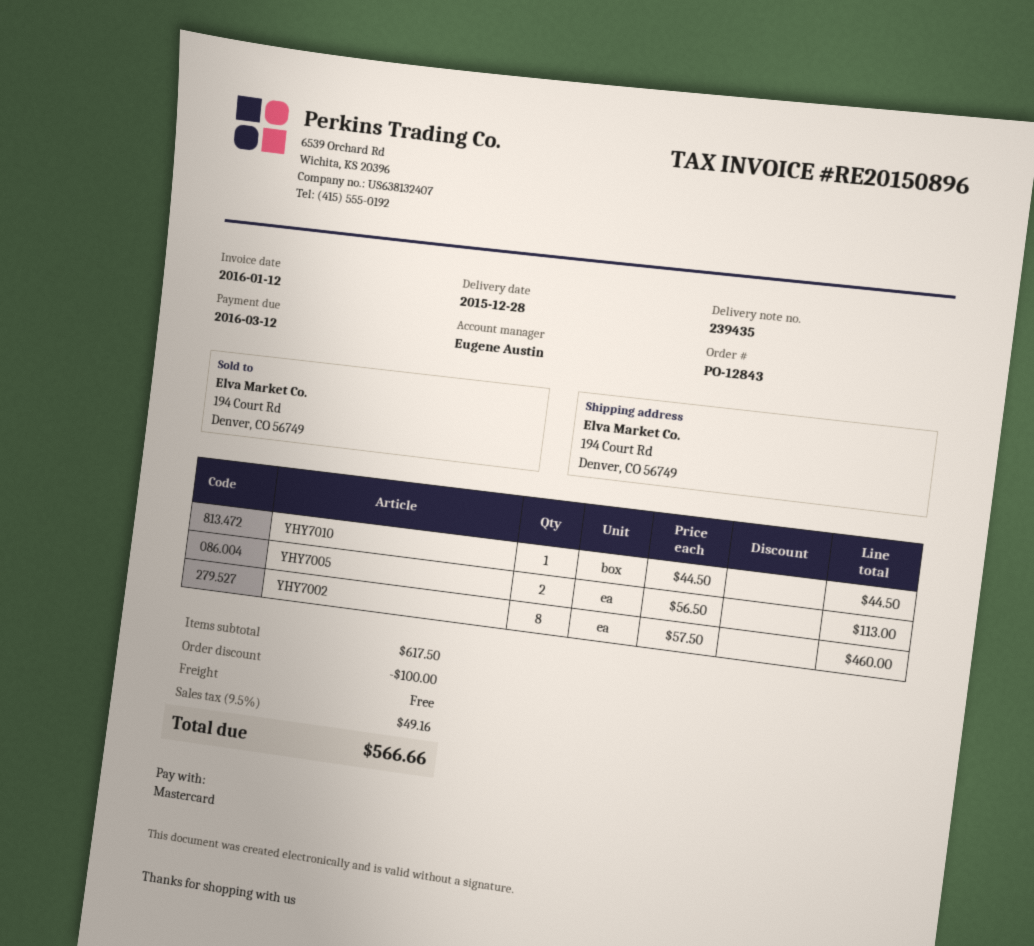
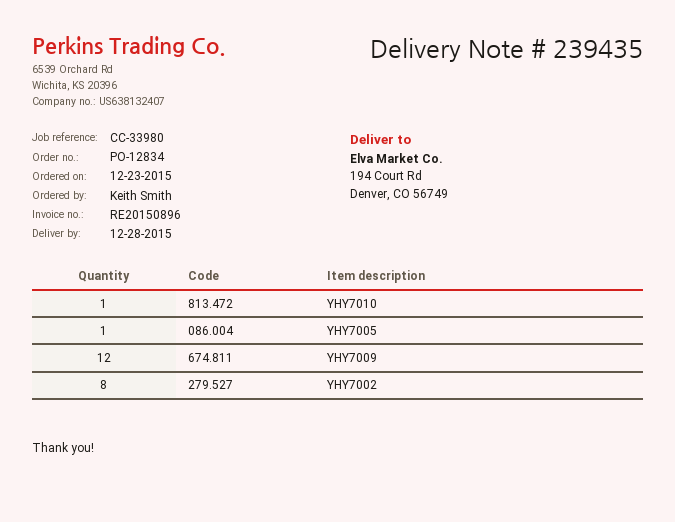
order number: PO-12843 -> PO-12834
YHY7005: 2 -> 1
YHY7009: none -> 12

